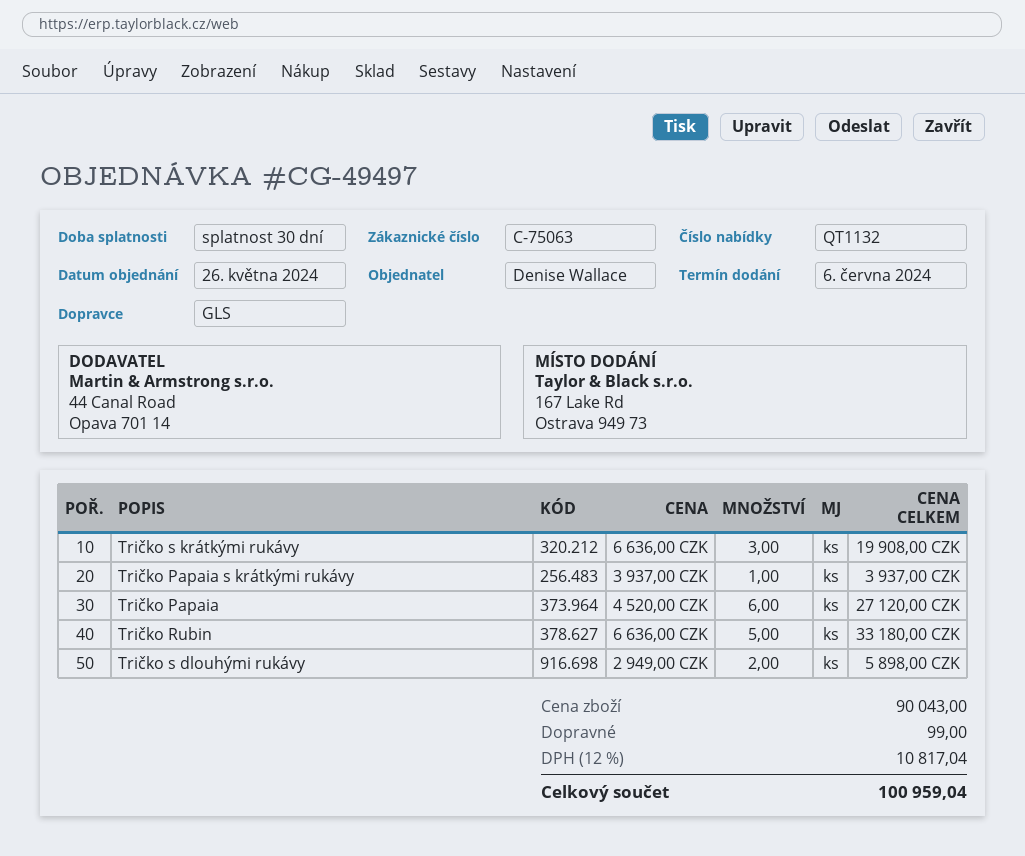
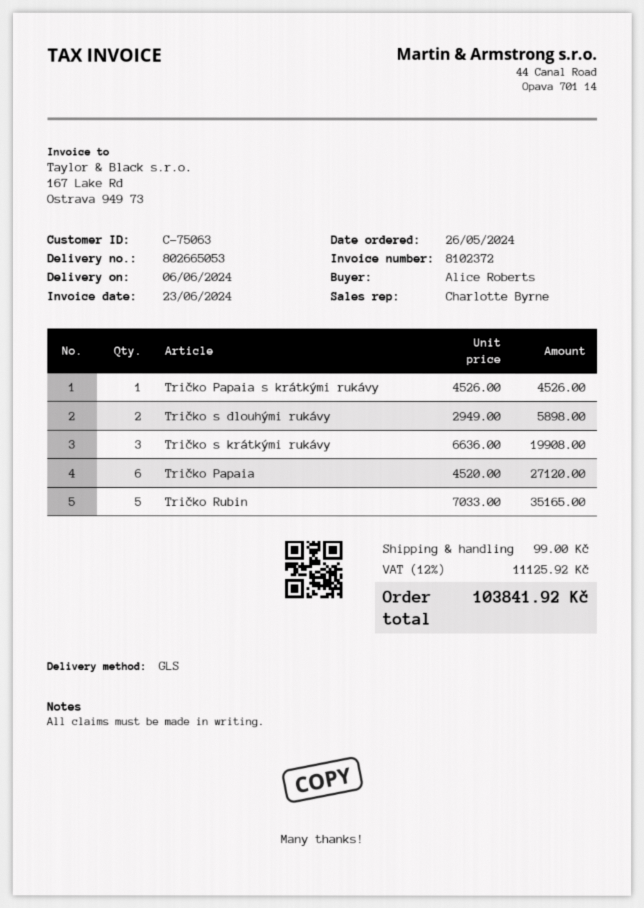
ordered by: Denise Wallace -> Alice Roberts
Tričko Papaia s krátkými rukávy: 1 x 3937.00 = 3937.00 -> 1 x 4526.00 = 4526.00
Tričko Rubin: 5 x 6636.00 = 33180.00 -> 5 x 7033.00 = 35165.00
tax: 12% = 10817.04 -> 12% = 11125.92
total: 100959.04 -> 103841.92

